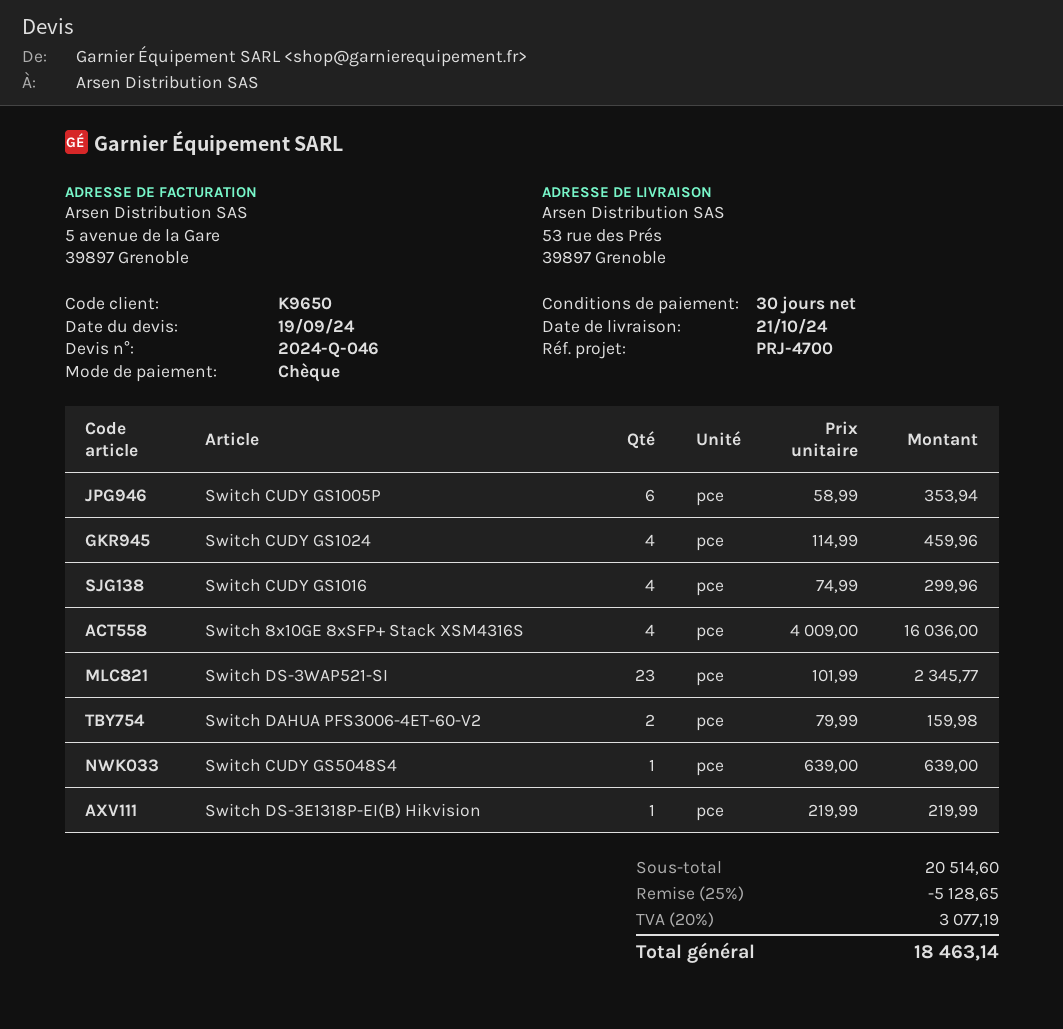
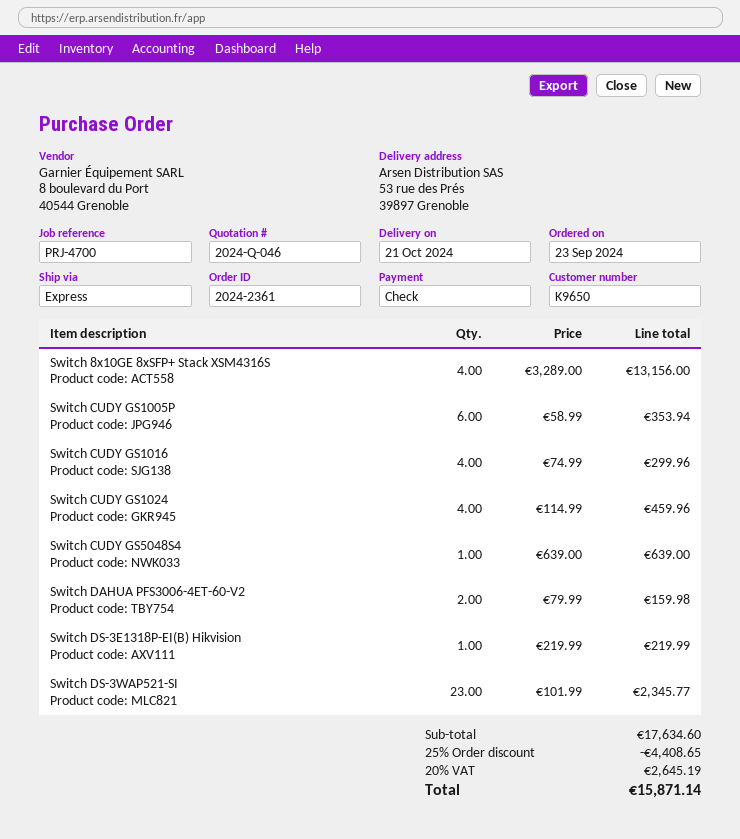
Switch 8x10GE 8xSFP+ Stack XSM4316S: 4 x 4009.00 = 16036.00 -> 4 x 3289.00 = 13156.00
subtotal: 20514.60 -> 17634.60
discount: 25% = 5128.65 -> 25% = 4408.65
tax: 20% = 3077.19 -> 20% = 2645.19
total: 18463.14 -> 15871.14

